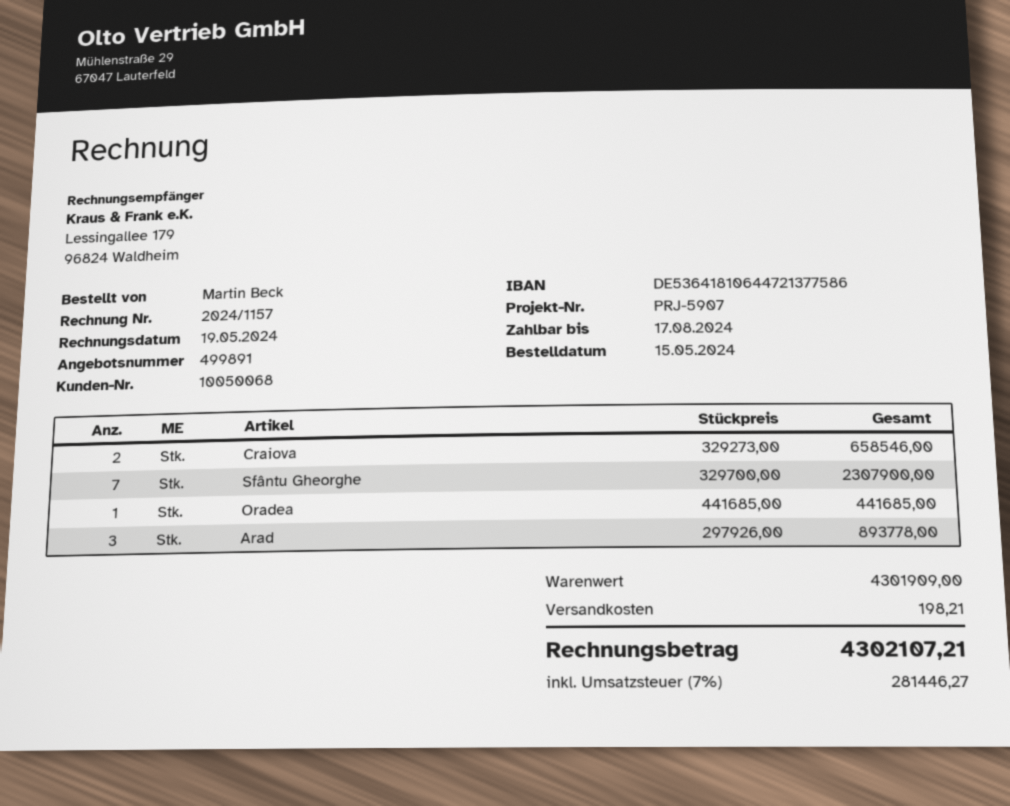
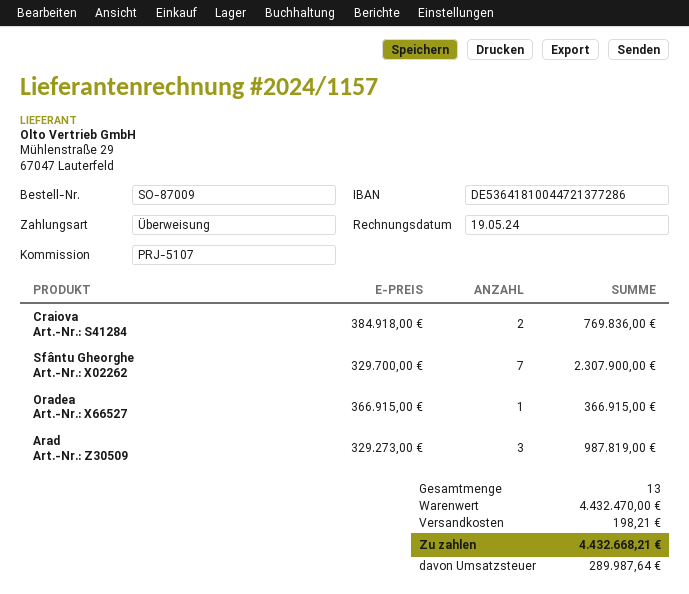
reference: PRJ-5907 -> PRJ-5107
bank account: DE53641810644721377586 -> DE53641810044721377286
Craiova: 2 x 329273.00 = 658546.00 -> 2 x 384918.00 = 769836.00
Oradea: 1 x 441685.00 = 441685.00 -> 1 x 366915.00 = 366915.00
Arad: 3 x 297926.00 = 893778.00 -> 3 x 329273.00 = 987819.00
subtotal: 4301909.00 -> 4432470.00
tax: 281446.27 -> 289987.64
total: 4302107.21 -> 4432668.21

